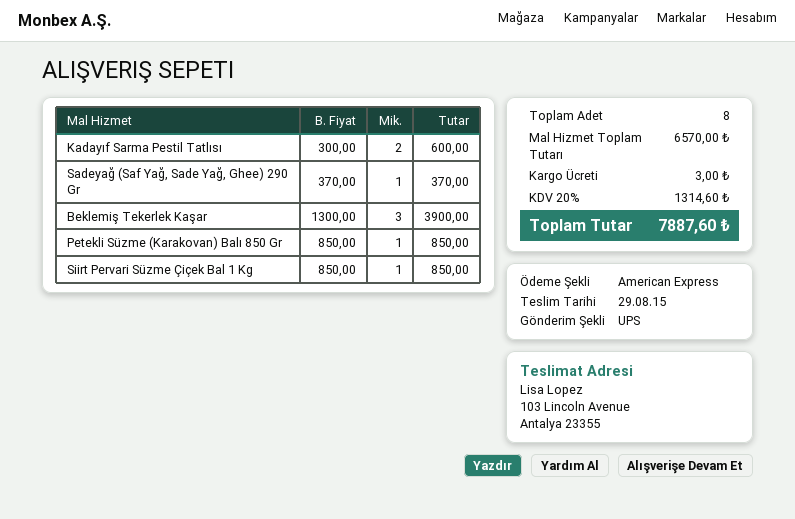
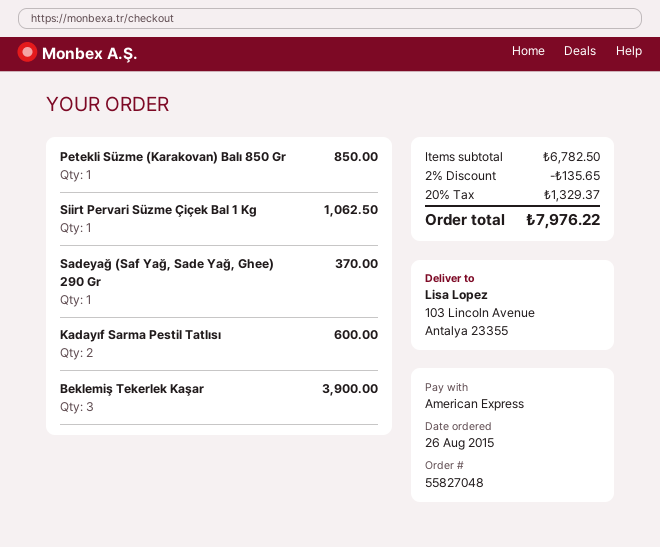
Siirt Pervari Süzme Çiçek Bal 1 Kg: 1 for 850.00 -> 1 for 1062.50
subtotal: 6570.00 -> 6782.50
discount: none -> 2% = 135.65
shipping: 3.00 -> none
tax: 20% = 1314.60 -> 20% = 1329.37
total: 7887.60 -> 7976.22

